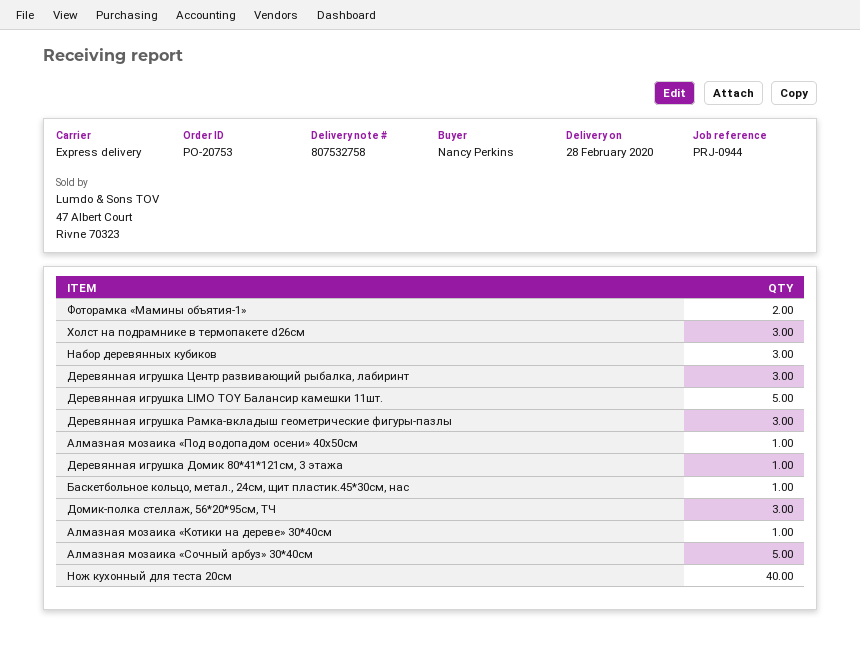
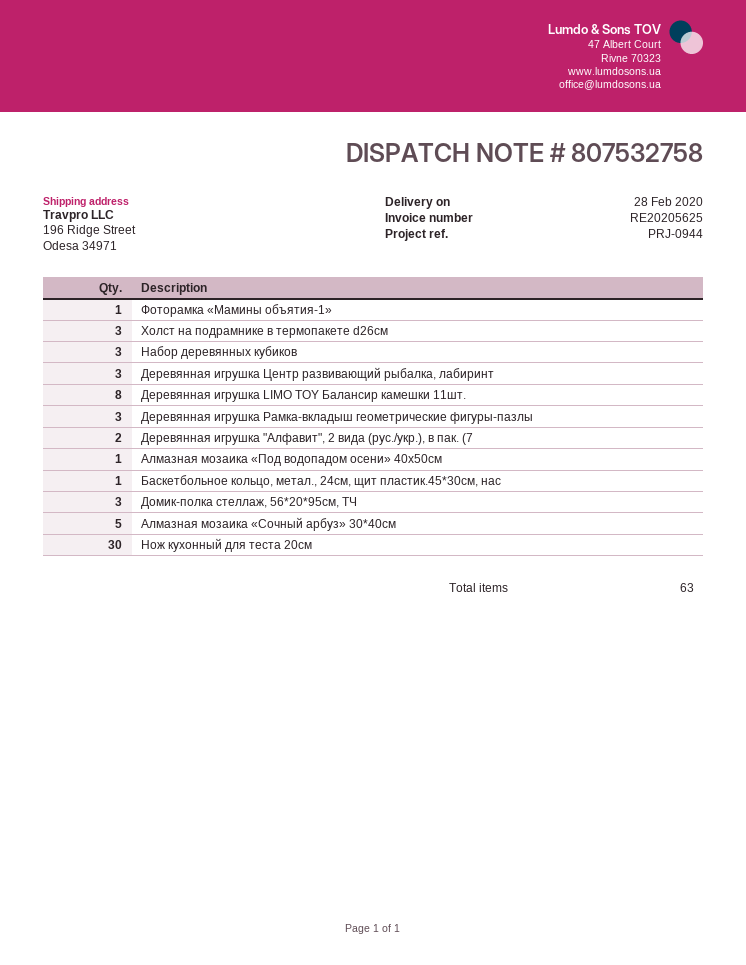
Фоторамка «Мамины объятия-1»: 2 -> 1
Деревянная игрушка LIMO TOY Балансир камешки 11шт.: 5 -> 8
Деревянная игрушка Домик 80*41*121см, 3 этажа: 1 -> none
Алмазная мозаика «Котики на дереве» 30*40см: 1 -> none
Нож кухонный для теста 20см: 40 -> 30
Деревянная игрушка "Алфавит", 2 вида (рус./укр.), в пак. (7: none -> 2

